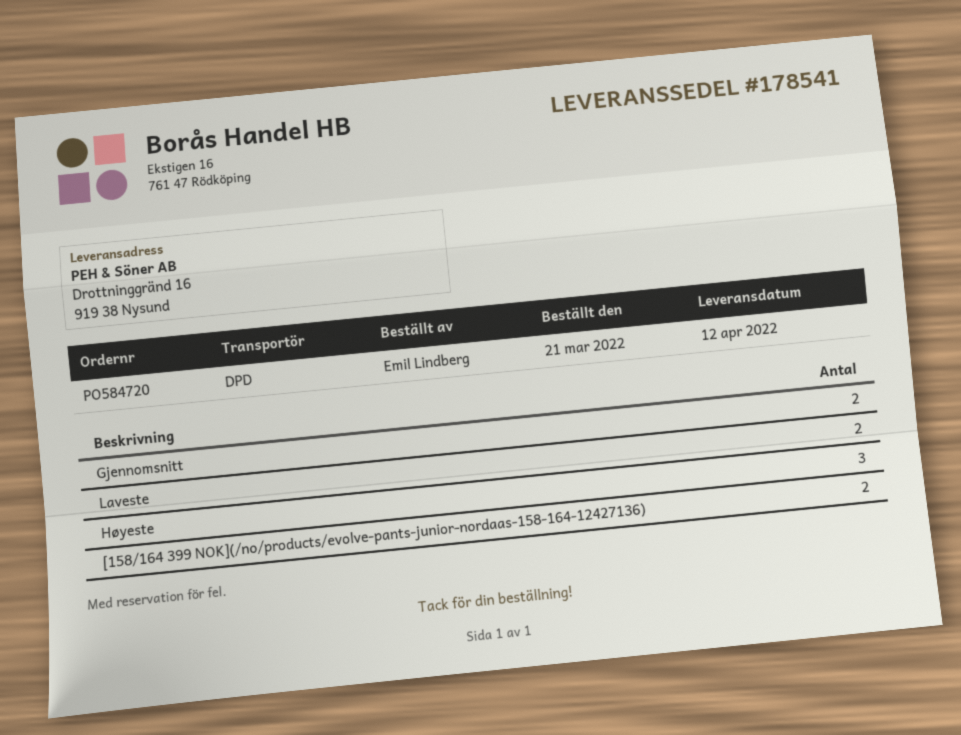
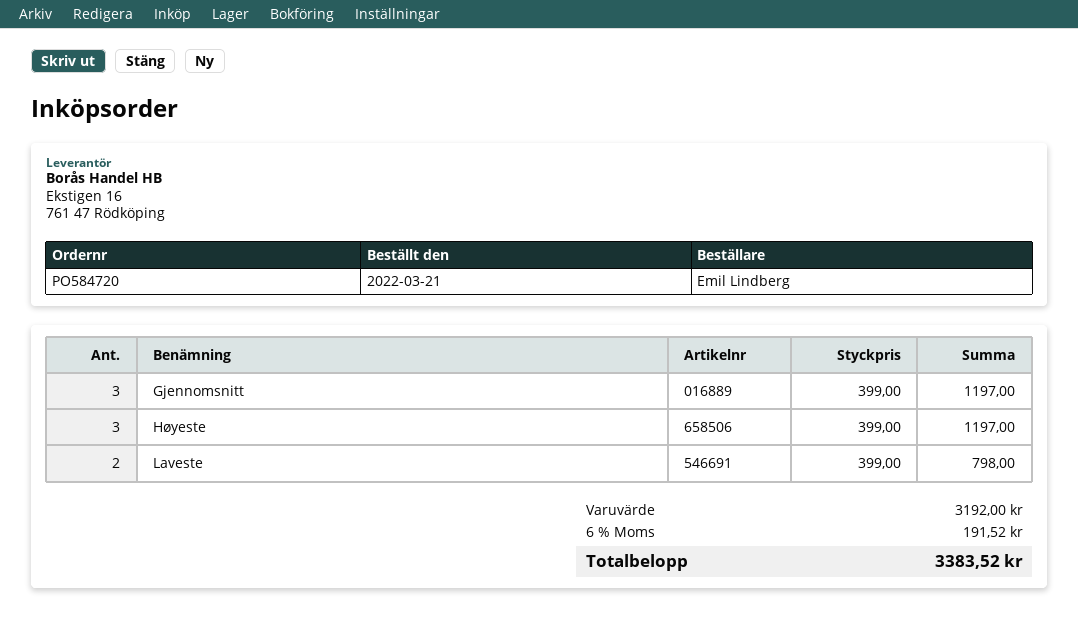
Gjennomsnitt: 2 -> 3
[158/164 399 NOK](/no/products/evolve-pants-junior-nordaas-158-164-12427136): 2 -> none

